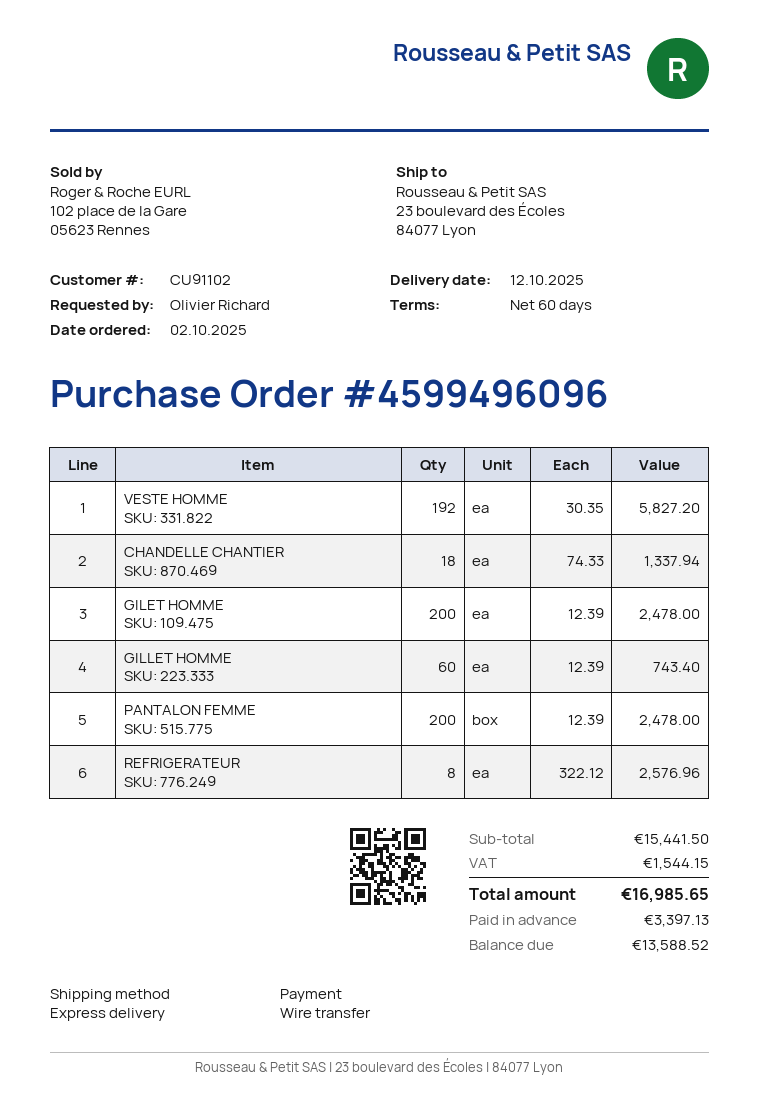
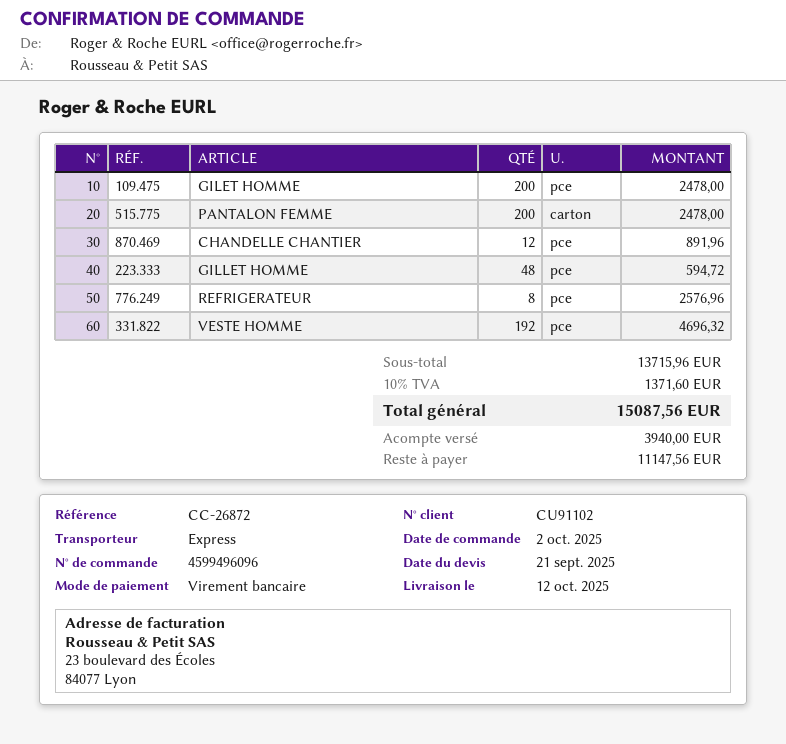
VESTE HOMME: 192 for 5827.20 -> 192 for 4696.32
CHANDELLE CHANTIER: 18 for 1337.94 -> 12 for 891.96
GILLET HOMME: 60 for 743.40 -> 48 for 594.72
subtotal: 15441.50 -> 13715.96
tax: 1544.15 -> 1371.60
total: 16985.65 -> 15087.56
deposit: 3397.13 -> 3940.00
balance: 13588.52 -> 11147.56

